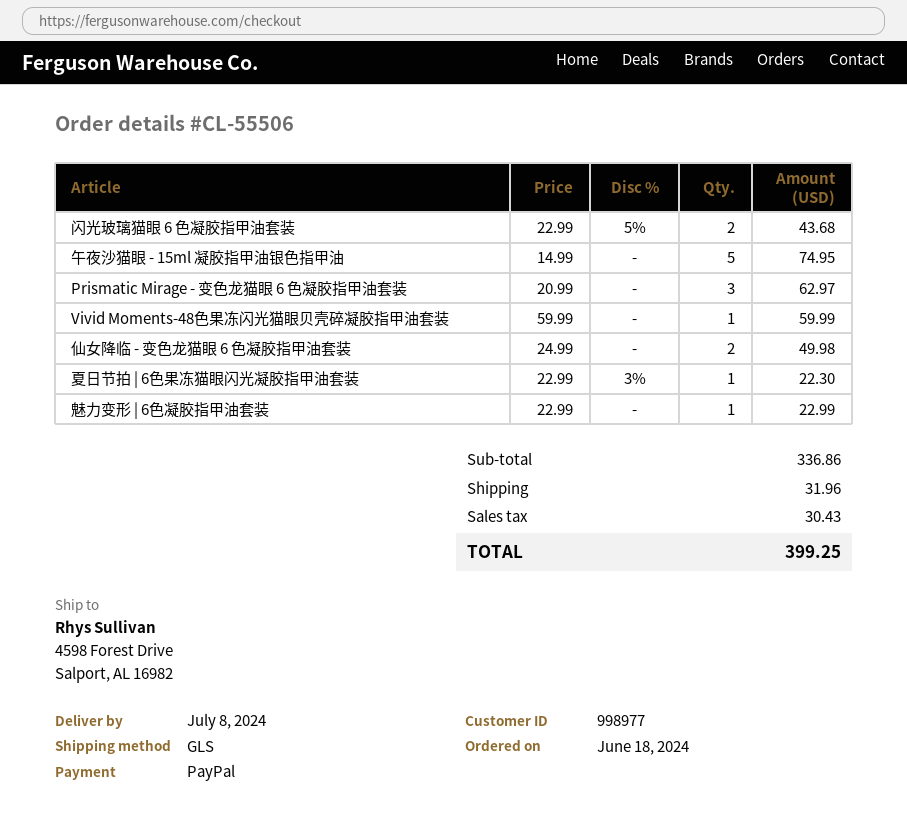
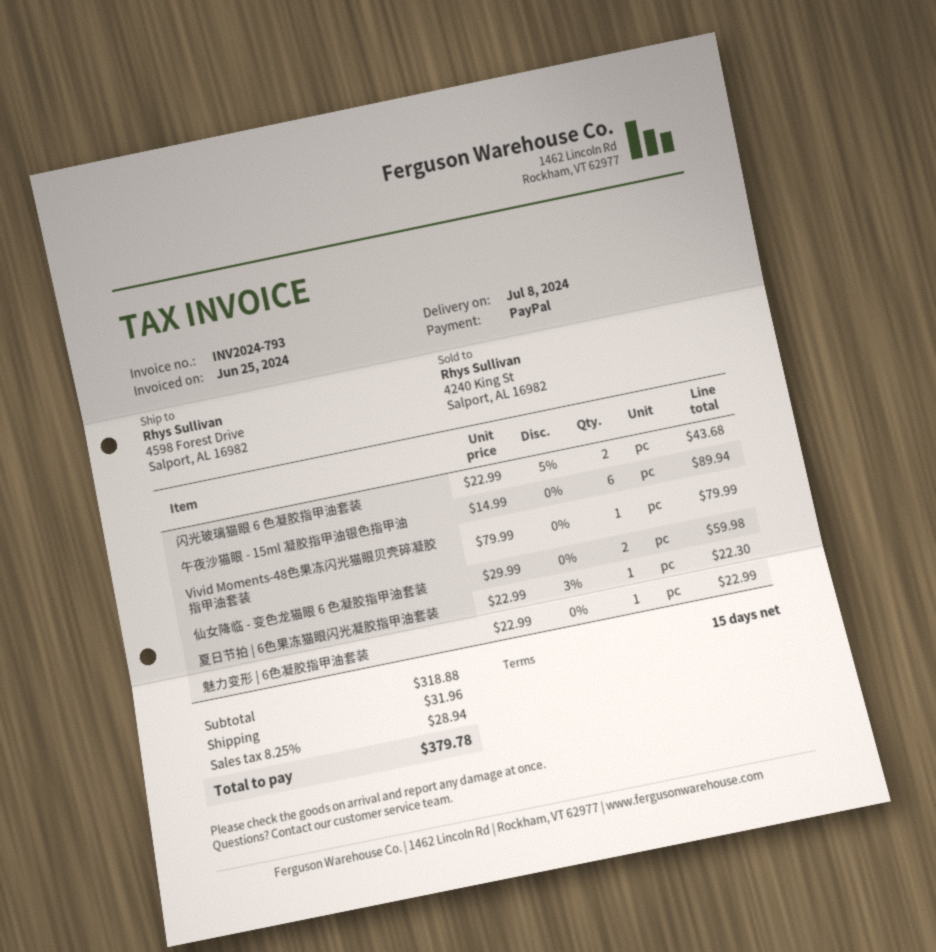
午夜沙猫眼 - 15ml 凝胶指甲油银色指甲油: 5 x 14.99 = 74.95 -> 6 x 14.99 = 89.94
Prismatic Mirage - 变色龙猫眼 6 色凝胶指甲油套装: 3 x 20.99 = 62.97 -> none
Vivid Moments-48色果冻闪光猫眼贝壳碎凝胶指甲油套装: 1 x 59.99 = 59.99 -> 1 x 79.99 = 79.99
仙女降临 - 变色龙猫眼 6 色凝胶指甲油套装: 2 x 24.99 = 49.98 -> 2 x 29.99 = 59.98
subtotal: 336.86 -> 318.88
tax: 30.43 -> 28.94
total: 399.25 -> 379.78

